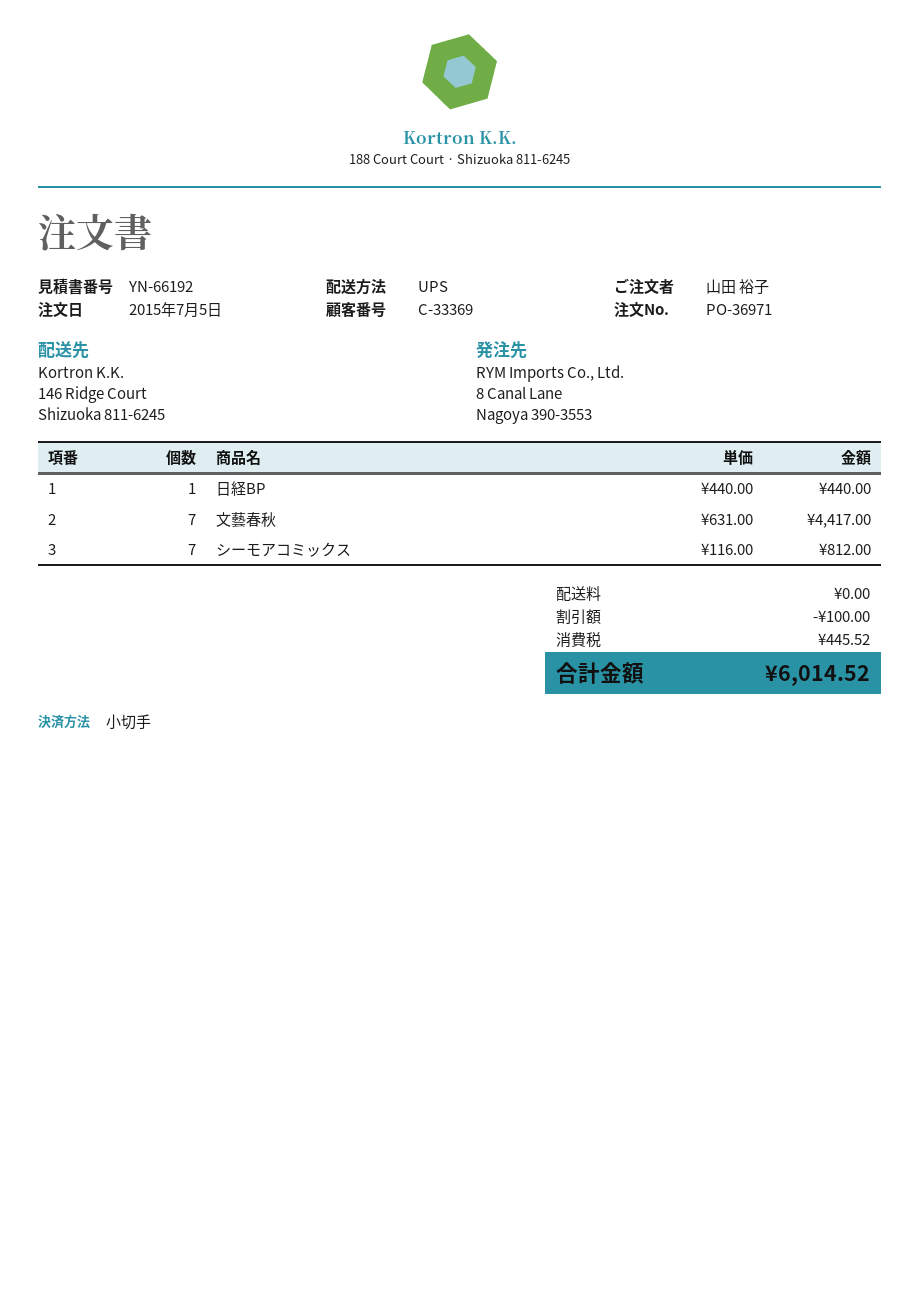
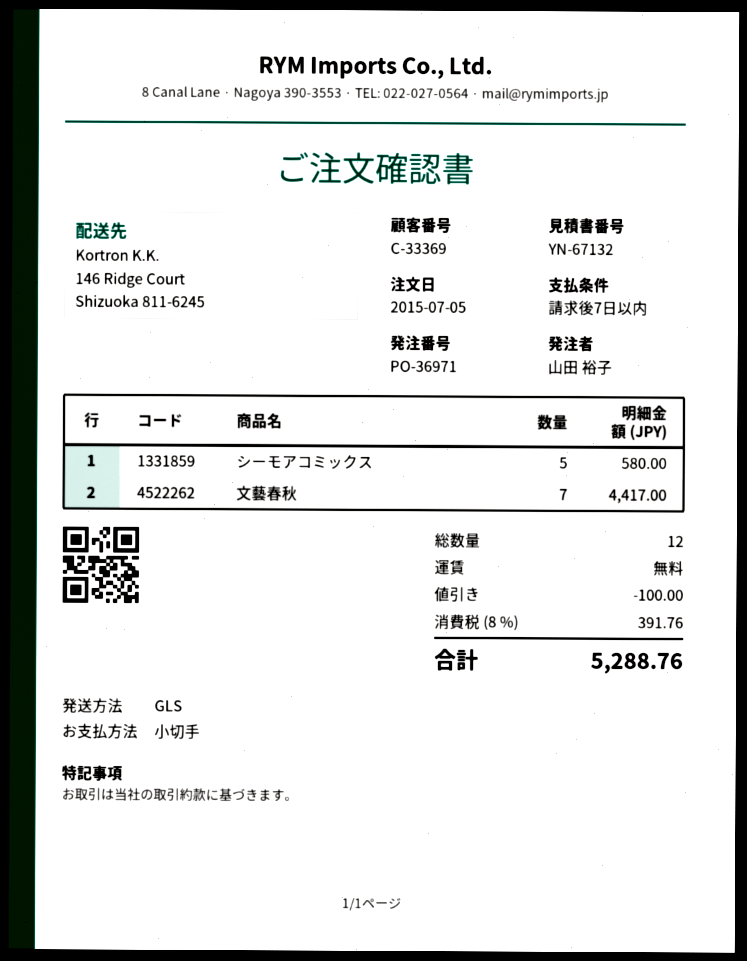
quote number: YN-66192 -> YN-67132
shipping method: UPS -> GLS
日経BP: 1 for 440.00 -> none
シーモアコミックス: 7 for 812.00 -> 5 for 580.00
tax: 445.52 -> 391.76
total: 6014.52 -> 5288.76

